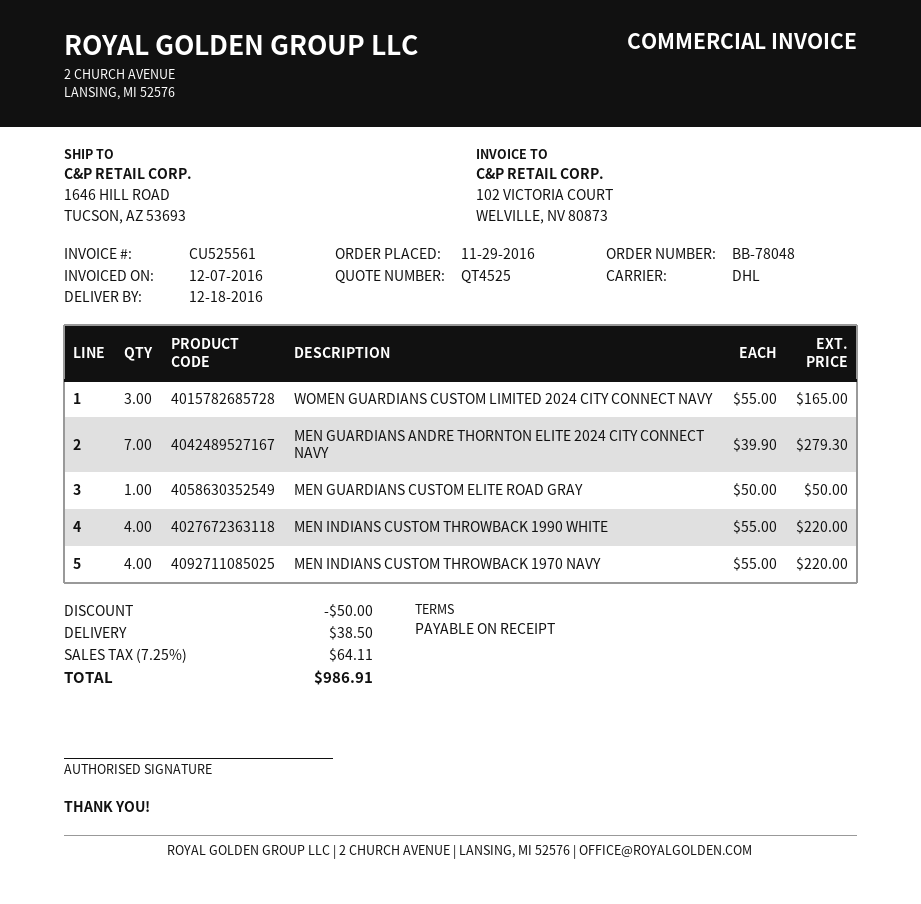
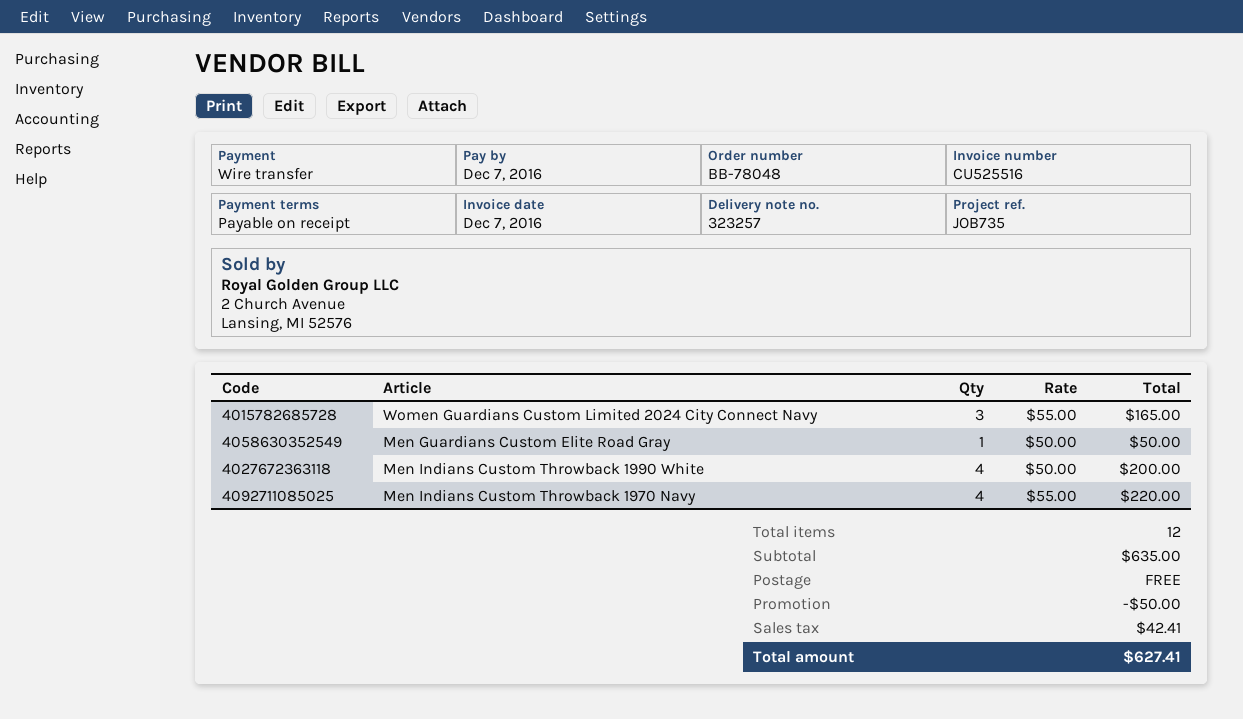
invoice number: CU525561 -> CU525516
MEN GUARDIANS ANDRE THORNTON ELITE 2024 CITY CONNECT NAVY: 7 x 39.90 = 279.30 -> none
MEN INDIANS CUSTOM THROWBACK 1990 WHITE: 4 x 55.00 = 220.00 -> 4 x 50.00 = 200.00
shipping: 38.50 -> 0.00
tax: 64.11 -> 42.41
total: 986.91 -> 627.41

